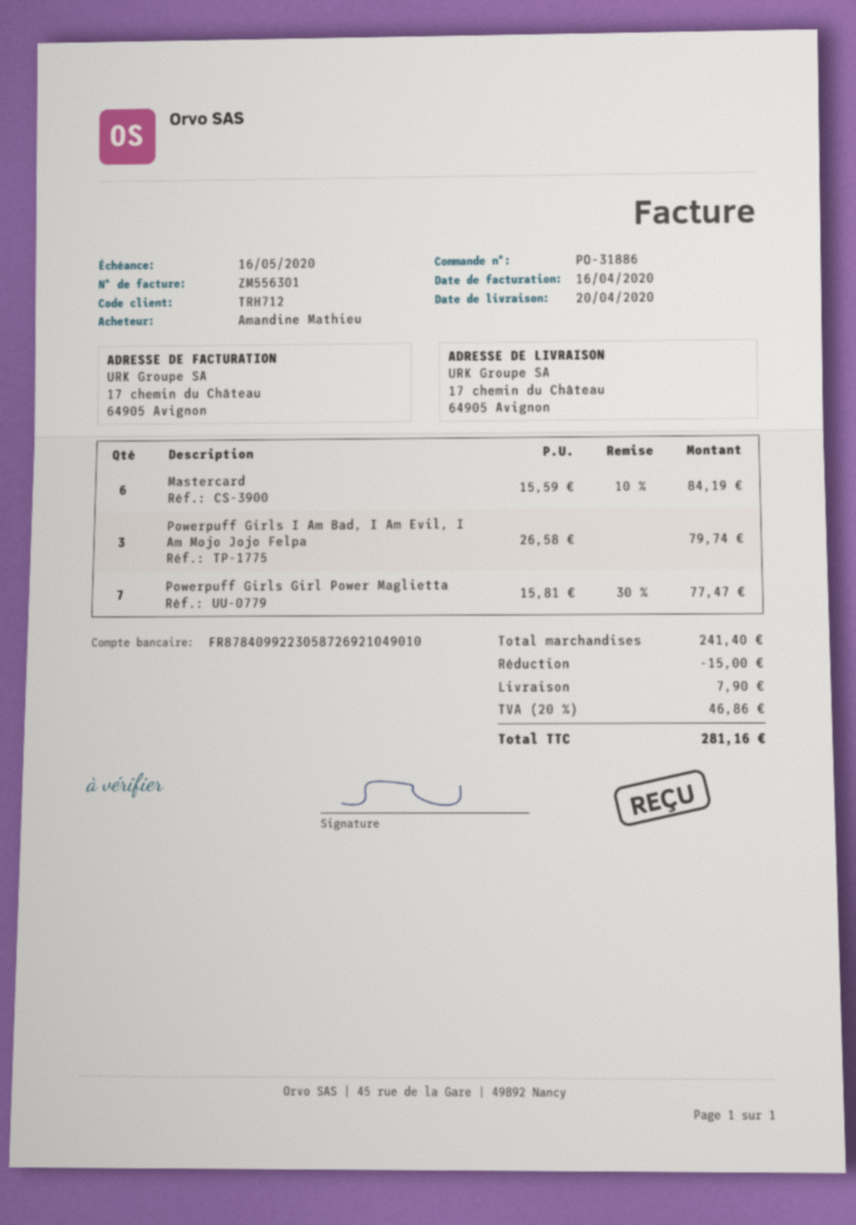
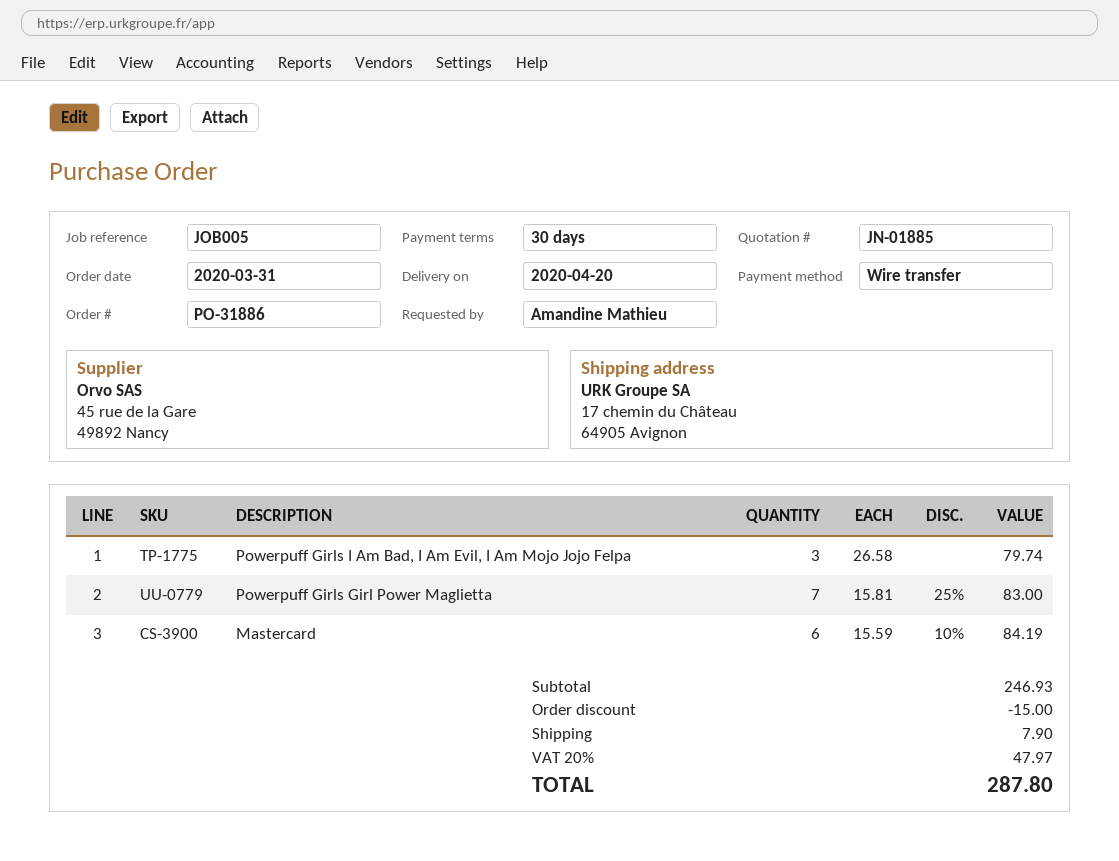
Powerpuff Girls Girl Power Maglietta: 7 x 15.81 - 30% = 77.47 -> 7 x 15.81 - 25% = 83.00
subtotal: 241.40 -> 246.93
tax: 20% = 46.86 -> 20% = 47.97
total: 281.16 -> 287.80

